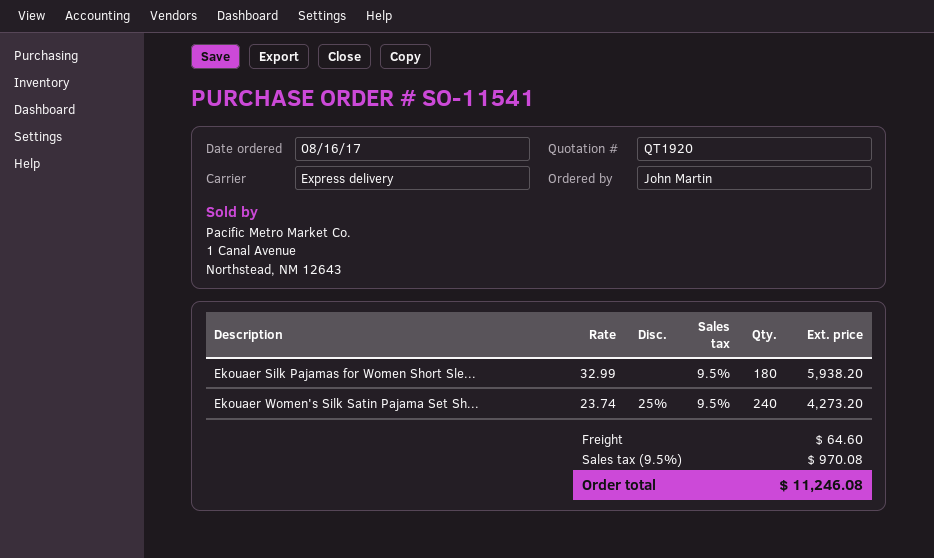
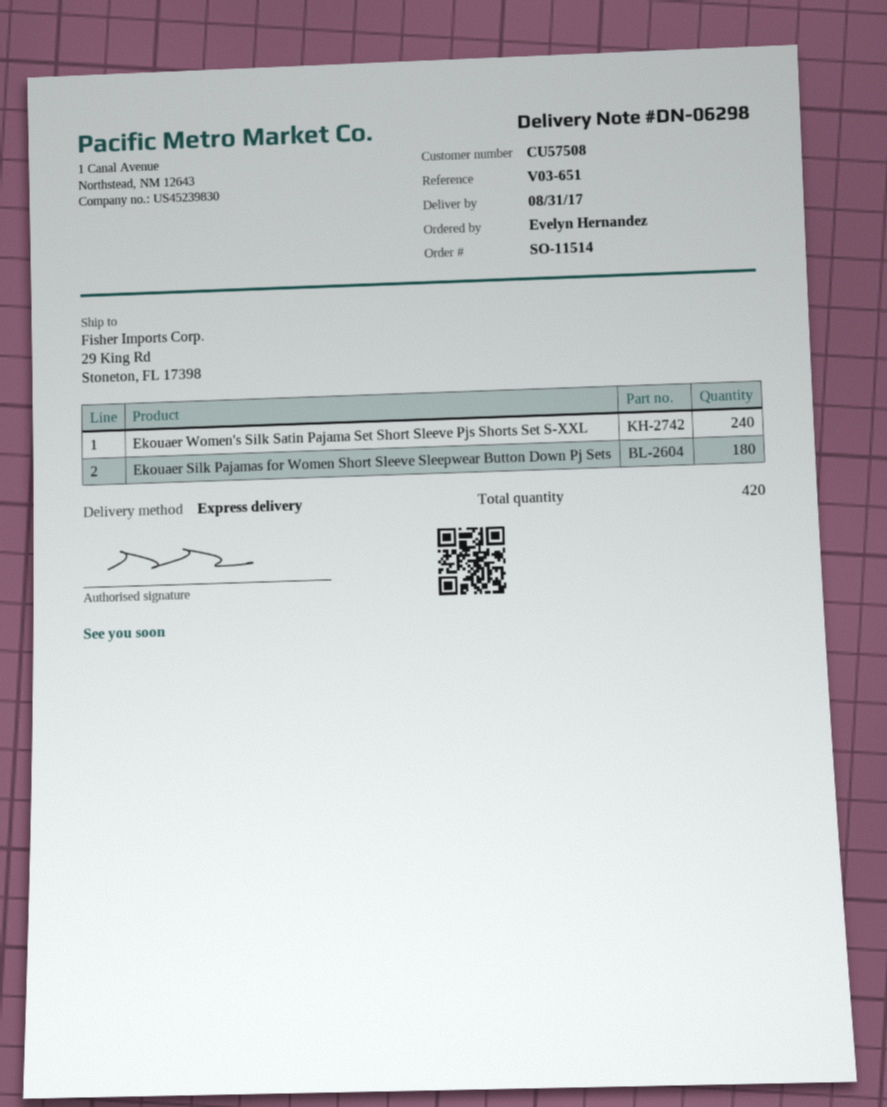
order number: SO-11541 -> SO-11514
ordered by: John Martin -> Evelyn Hernandez

